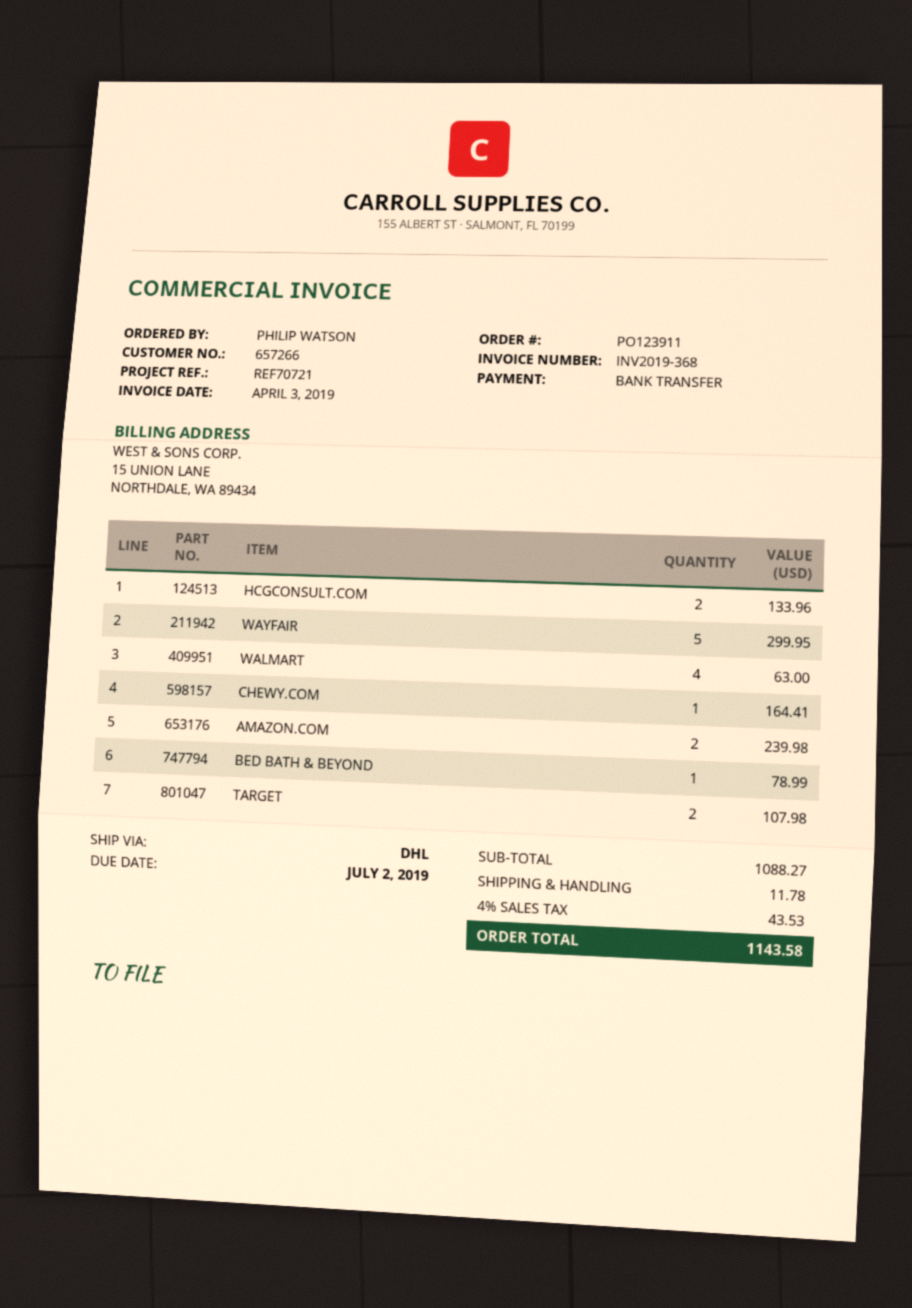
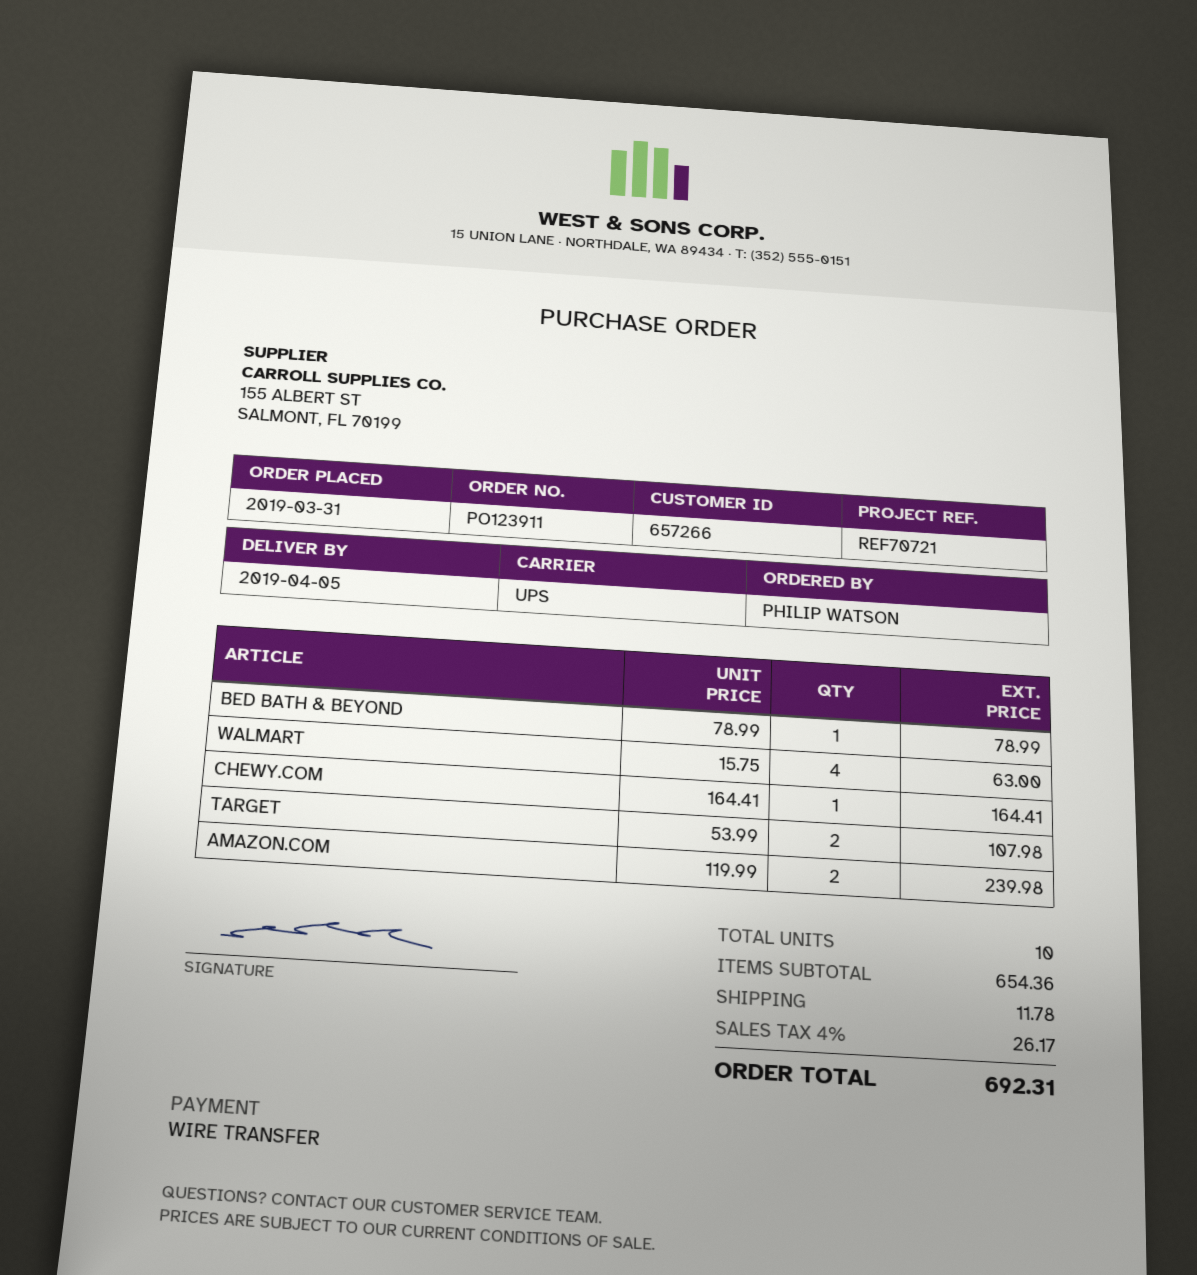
shipping method: DHL -> UPS
HCGCONSULT.COM: 2 for 133.96 -> none
WAYFAIR: 5 for 299.95 -> none
subtotal: 1088.27 -> 654.36
tax: 4% = 43.53 -> 4% = 26.17
total: 1143.58 -> 692.31

